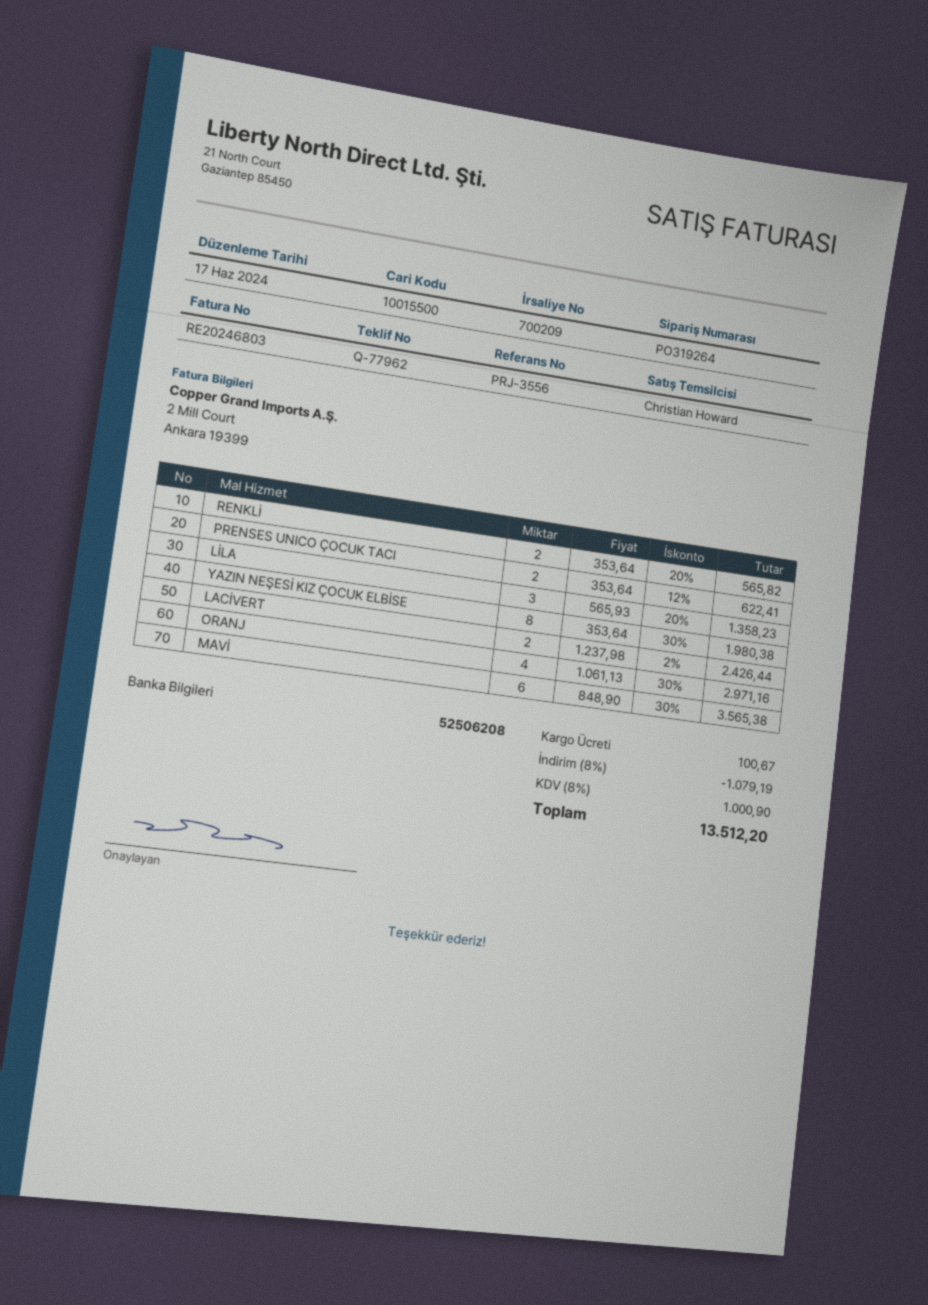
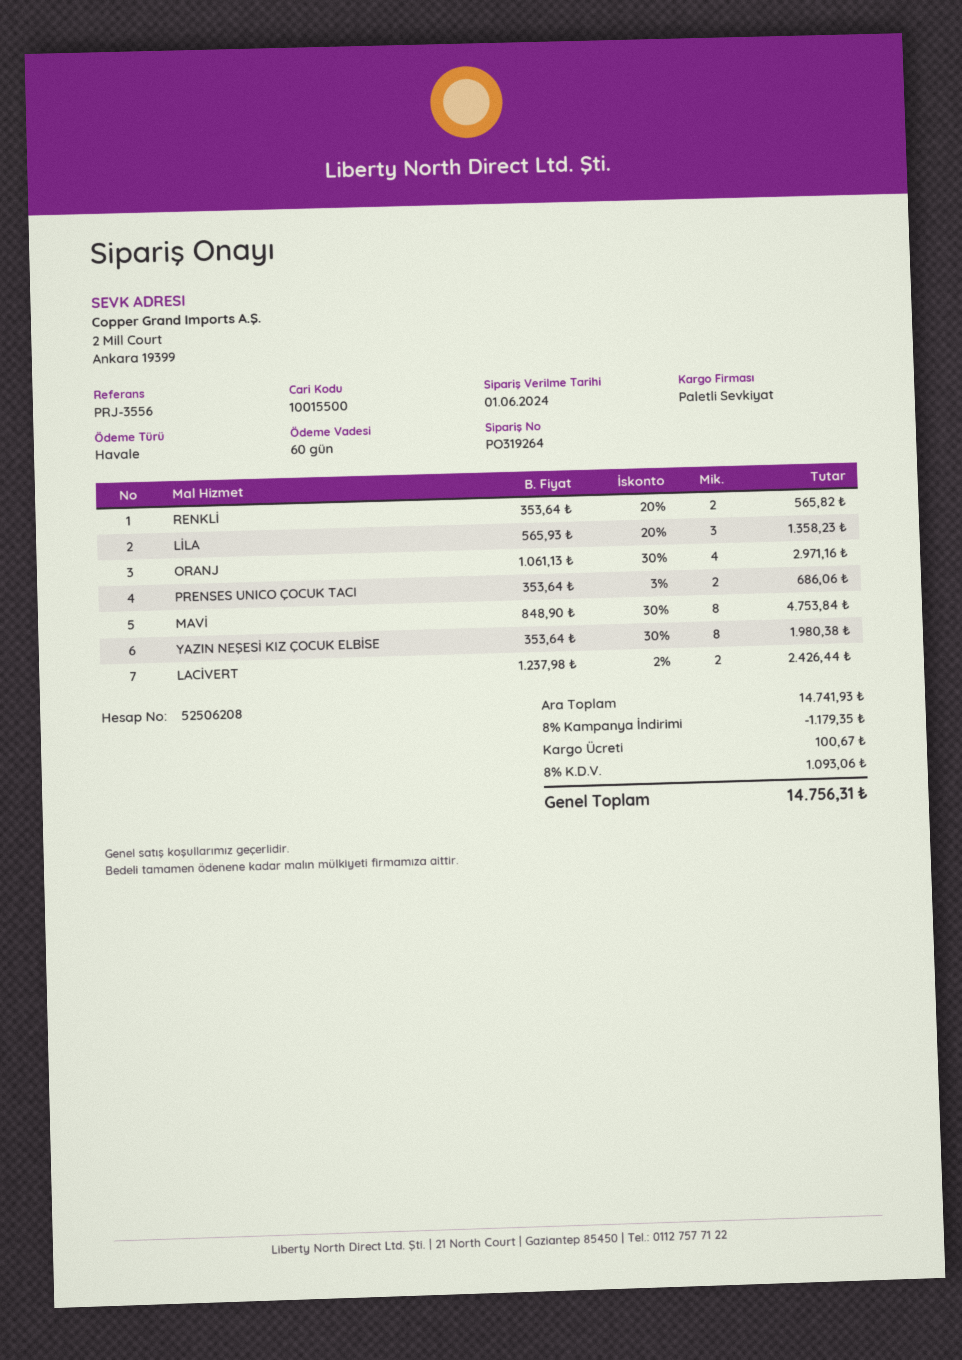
PRENSES UNICO ÇOCUK TACI: 2 x 353.64 - 12% = 622.41 -> 2 x 353.64 - 3% = 686.06
MAVİ: 6 x 848.90 - 30% = 3565.38 -> 8 x 848.90 - 30% = 4753.84
discount: 8% = 1079.19 -> 8% = 1179.35
tax: 8% = 1000.90 -> 8% = 1093.06
total: 13512.20 -> 14756.31

